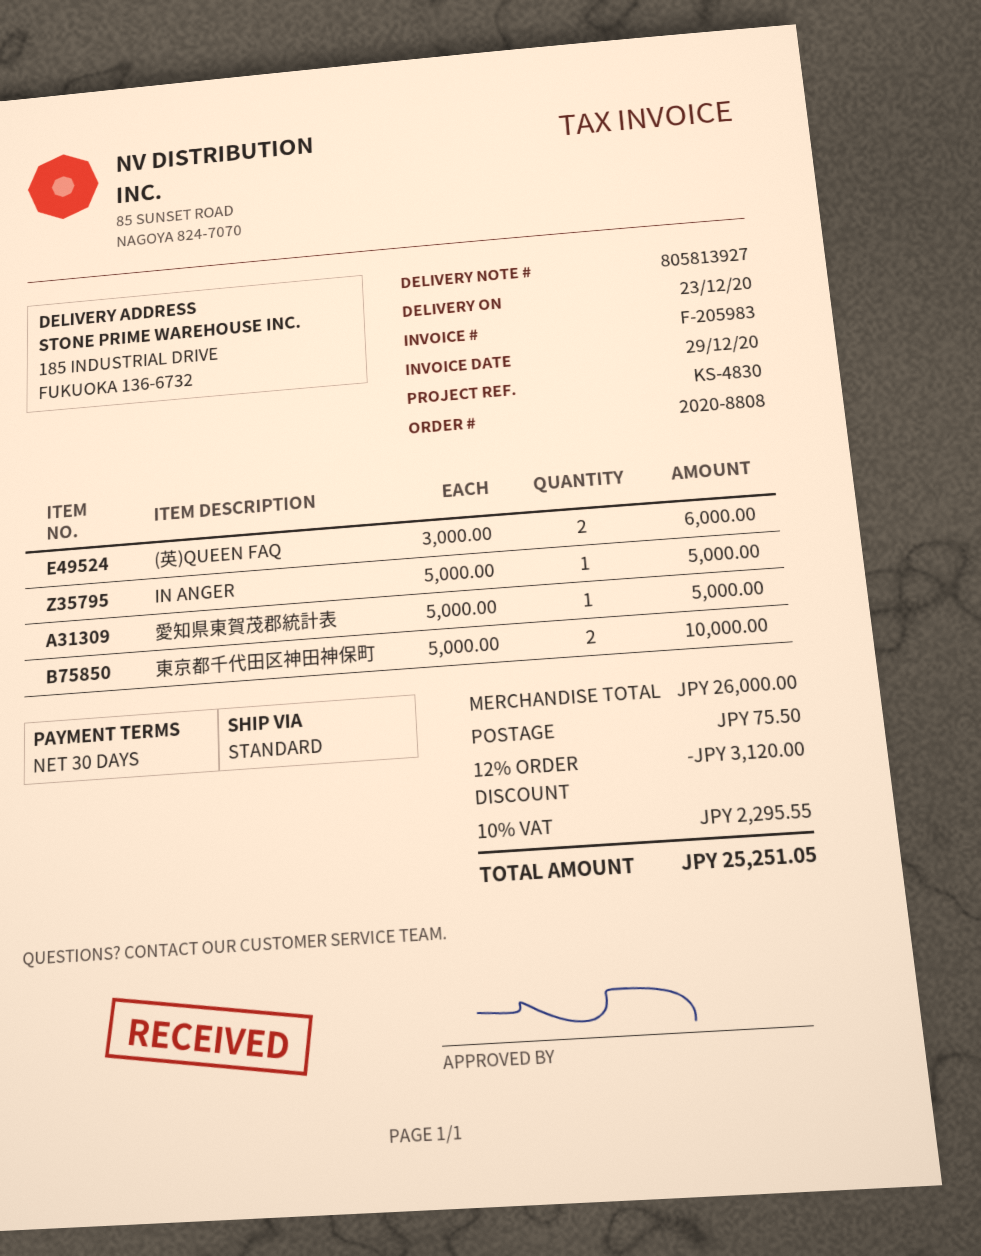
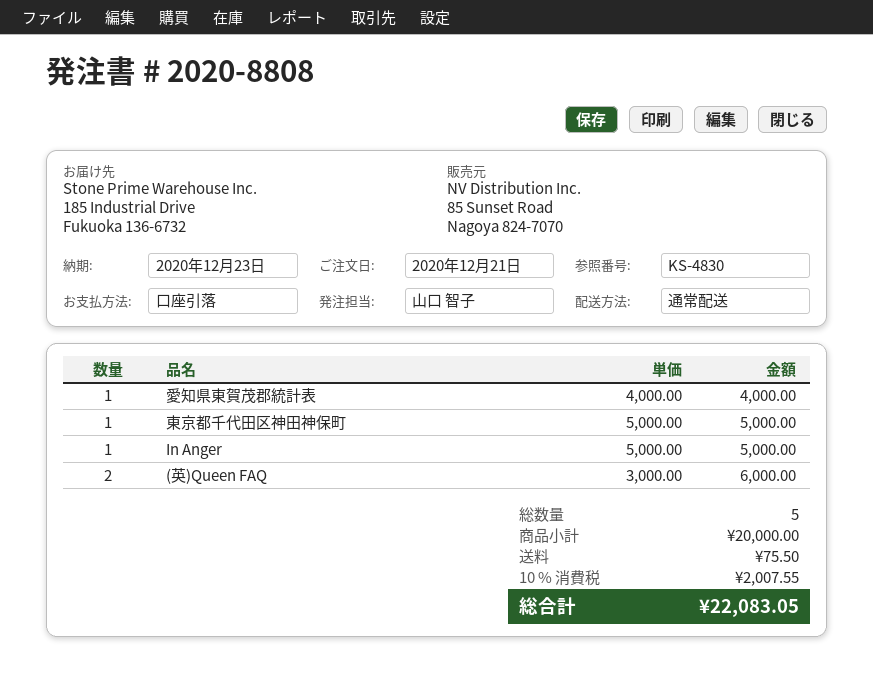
愛知県東賀茂郡統計表: 1 x 5000.00 = 5000.00 -> 1 x 4000.00 = 4000.00
東京都千代田区神田神保町: 2 x 5000.00 = 10000.00 -> 1 x 5000.00 = 5000.00
subtotal: 26000.00 -> 20000.00
discount: 12% = 3120.00 -> none
tax: 10% = 2295.55 -> 10% = 2007.55
total: 25251.05 -> 22083.05

